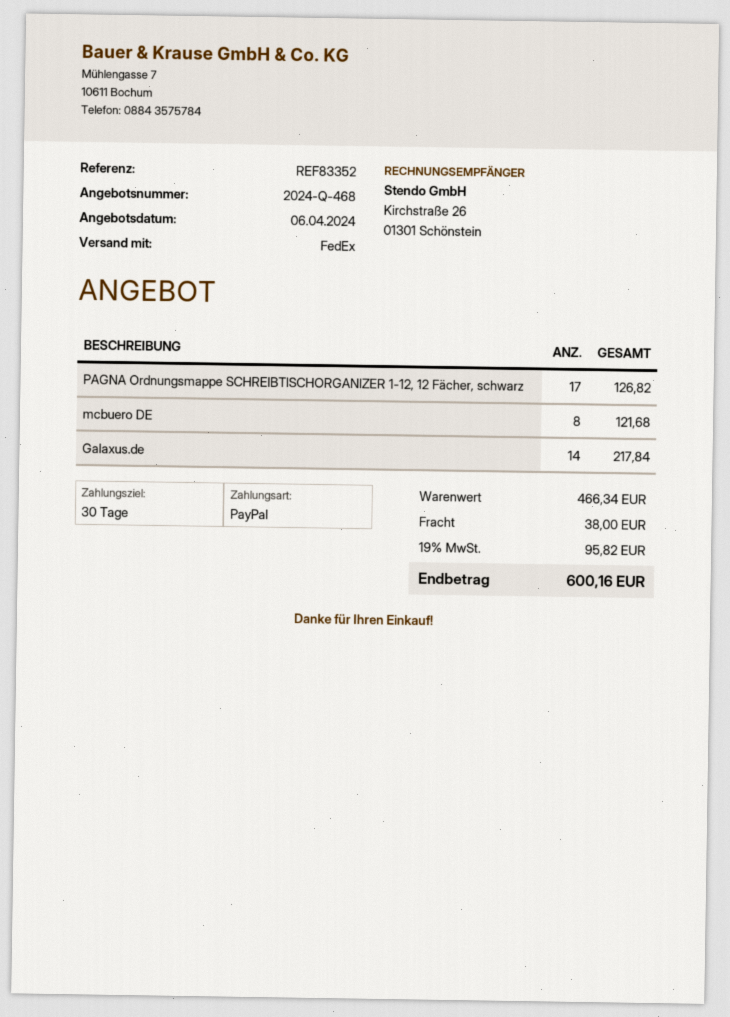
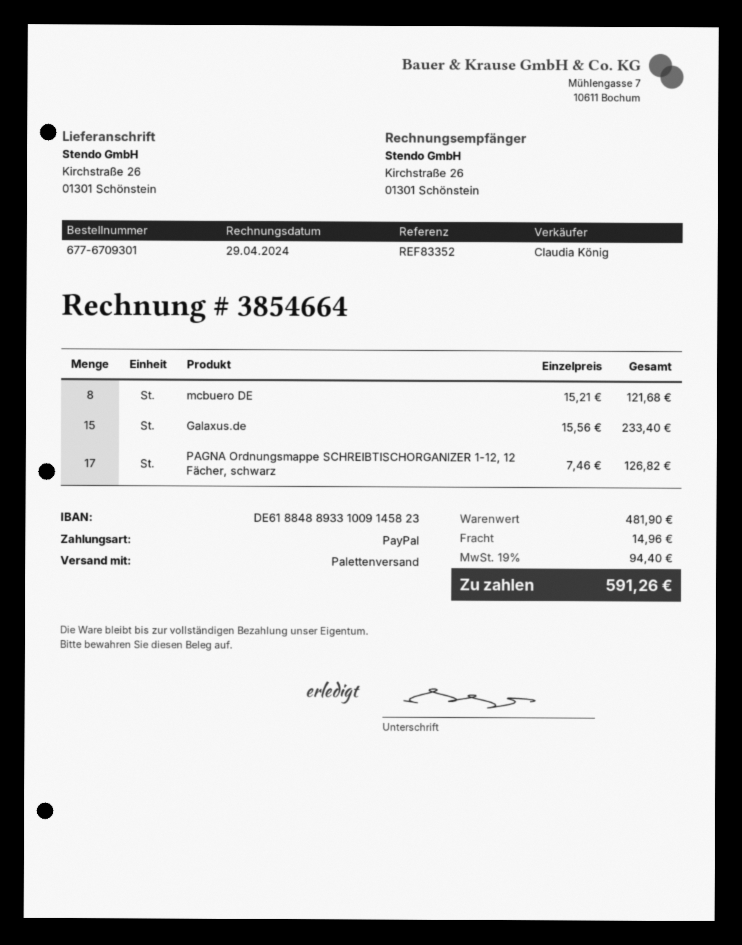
shipping method: FedEx -> pallet freight
Galaxus.de: 14 for 217.84 -> 15 for 233.40
subtotal: 466.34 -> 481.90
shipping: 38.00 -> 14.96
tax: 19% = 95.82 -> 19% = 94.40
total: 600.16 -> 591.26

